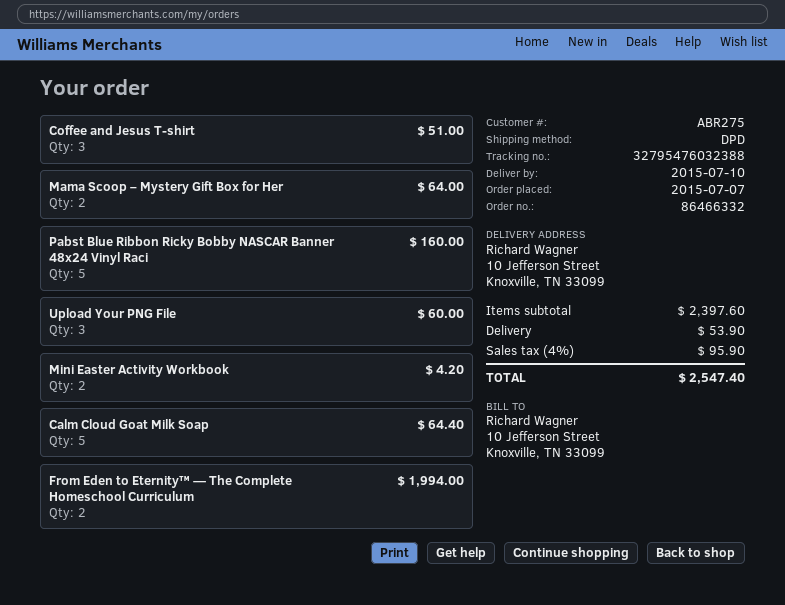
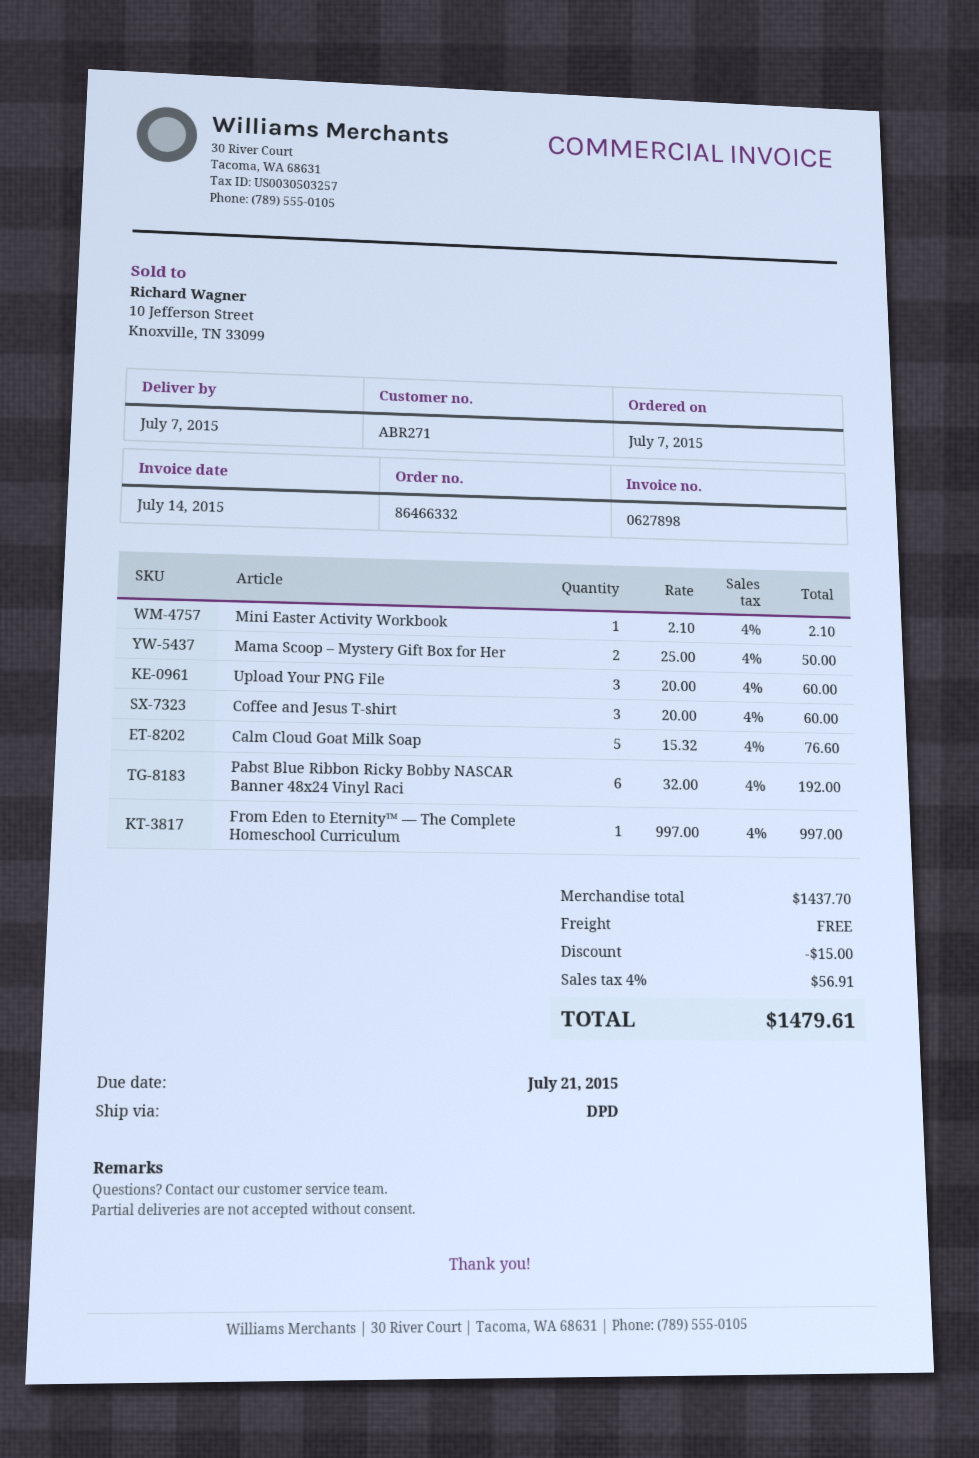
delivery date: 2015-07-10 -> 2015-07-07
customer number: ABR275 -> ABR271
Coffee and Jesus T-shirt: 3 for 51.00 -> 3 for 60.00
Mama Scoop – Mystery Gift Box for Her: 2 for 64.00 -> 2 for 50.00
Pabst Blue Ribbon Ricky Bobby NASCAR Banner 48x24 Vinyl Raci: 5 for 160.00 -> 6 for 192.00
Mini Easter Activity Workbook: 2 for 4.20 -> 1 for 2.10
Calm Cloud Goat Milk Soap: 5 for 64.40 -> 5 for 76.60
From Eden to Eternity™ — The Complete Homeschool Curriculum: 2 for 1994.00 -> 1 for 997.00
subtotal: 2397.60 -> 1437.70
discount: none -> 15.00
shipping: 53.90 -> 0.00
tax: 4% = 95.90 -> 4% = 56.91
total: 2547.40 -> 1479.61

